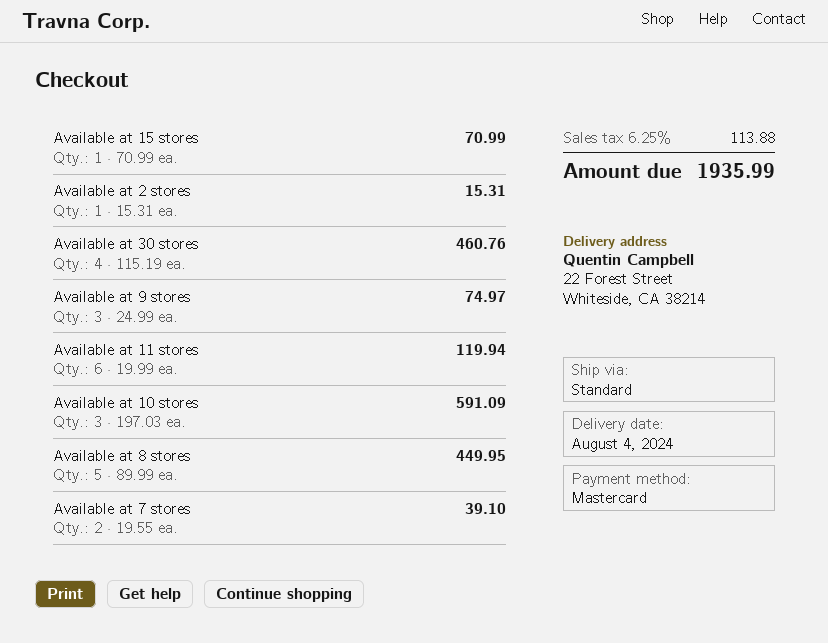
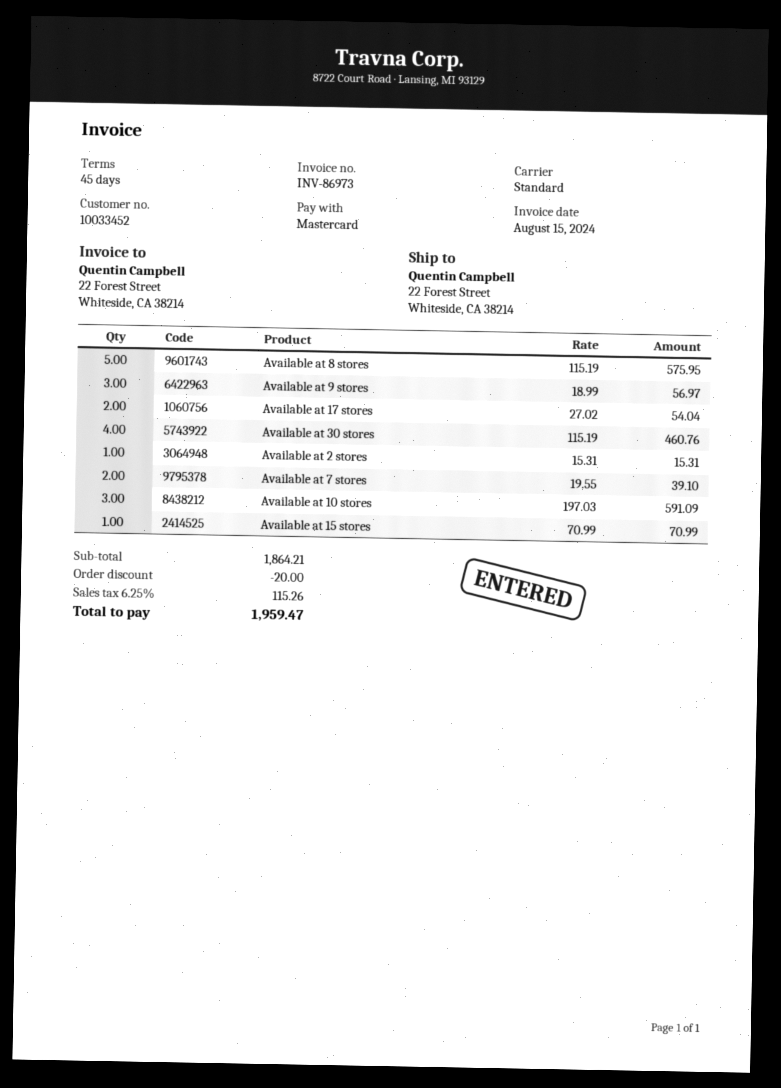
Available at 9 stores: 3 x 24.99 = 74.97 -> 3 x 18.99 = 56.97
Available at 11 stores: 6 x 19.99 = 119.94 -> none
Available at 8 stores: 5 x 89.99 = 449.95 -> 5 x 115.19 = 575.95
Available at 17 stores: none -> 2 x 27.02 = 54.04
discount: none -> 20.00
tax: 6.25% = 113.88 -> 6.25% = 115.26
total: 1935.99 -> 1959.47

